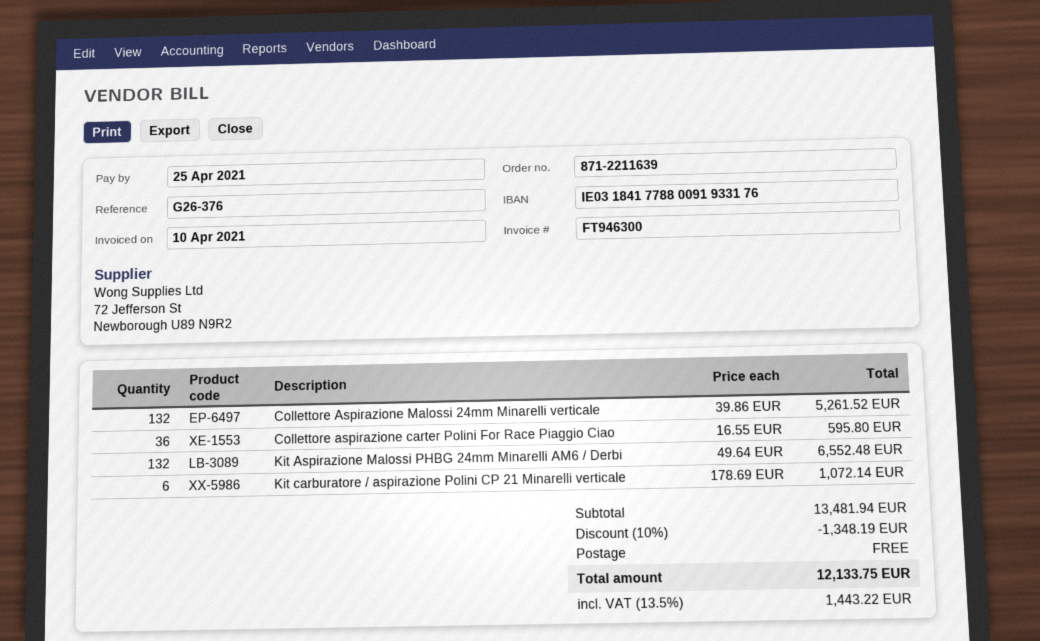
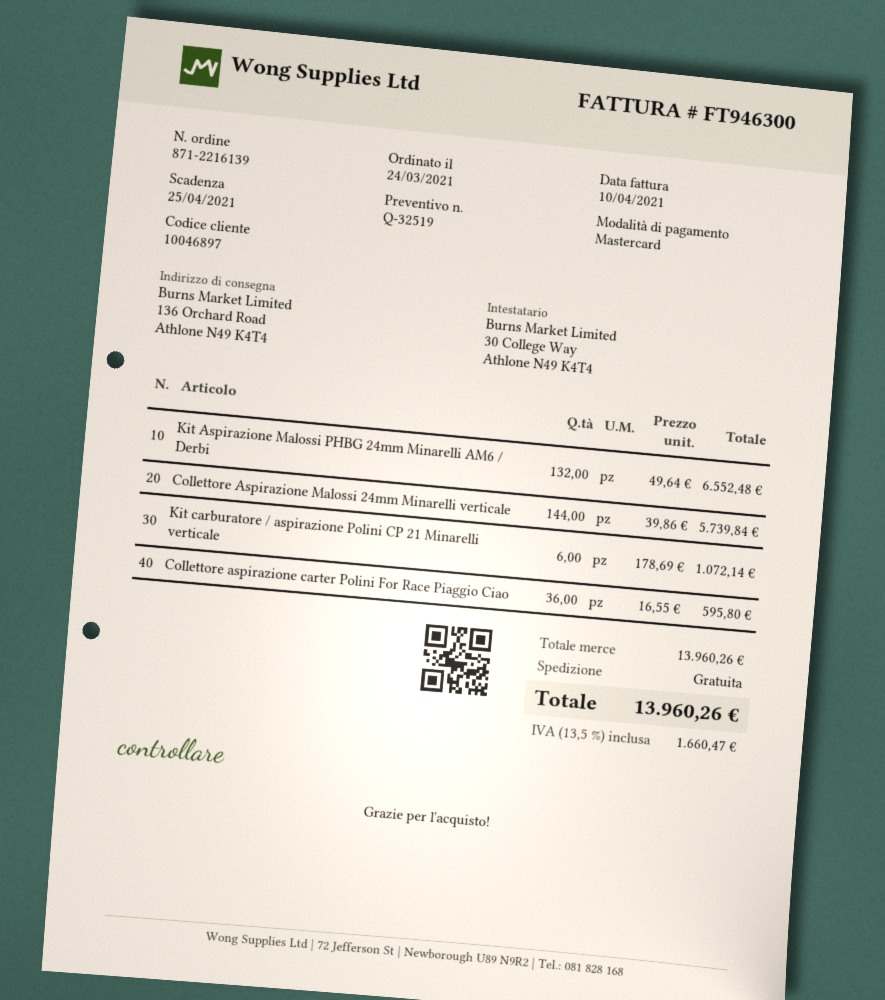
order number: 871-2211639 -> 871-2216139
Collettore Aspirazione Malossi 24mm Minarelli verticale: 132 x 39.86 = 5261.52 -> 144 x 39.86 = 5739.84
subtotal: 13481.94 -> 13960.26
discount: 10% = 1348.19 -> none
tax: 13.5% = 1443.22 -> 13.5% = 1660.47
total: 12133.75 -> 13960.26

